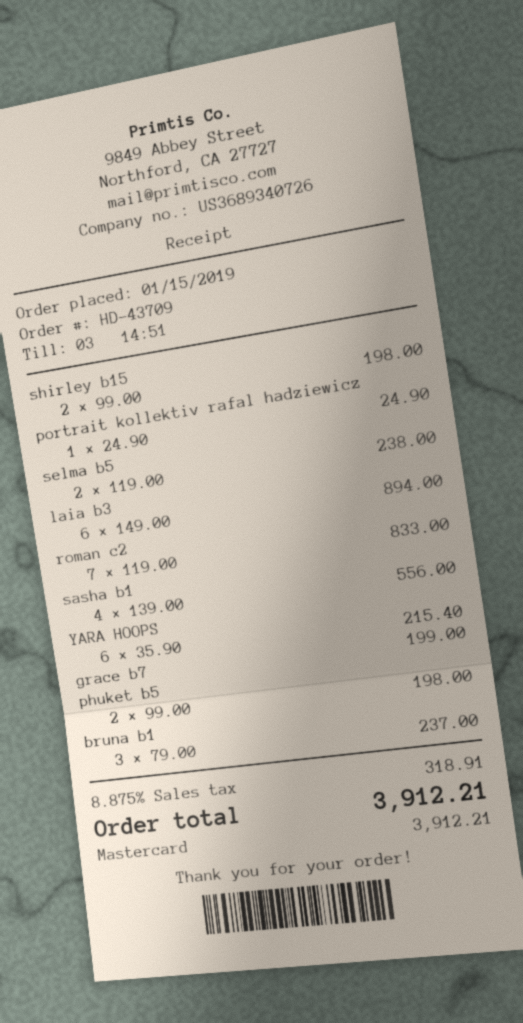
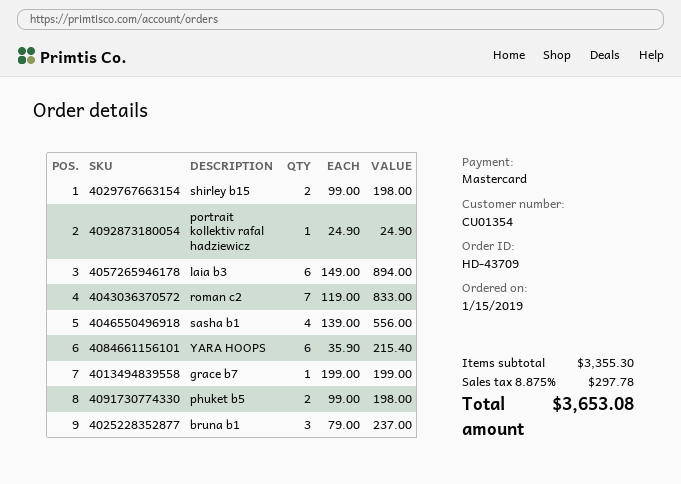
selma b5: 2 x 119.00 = 238.00 -> none
tax: 8.875% = 318.91 -> 8.875% = 297.78
total: 3912.21 -> 3653.08

